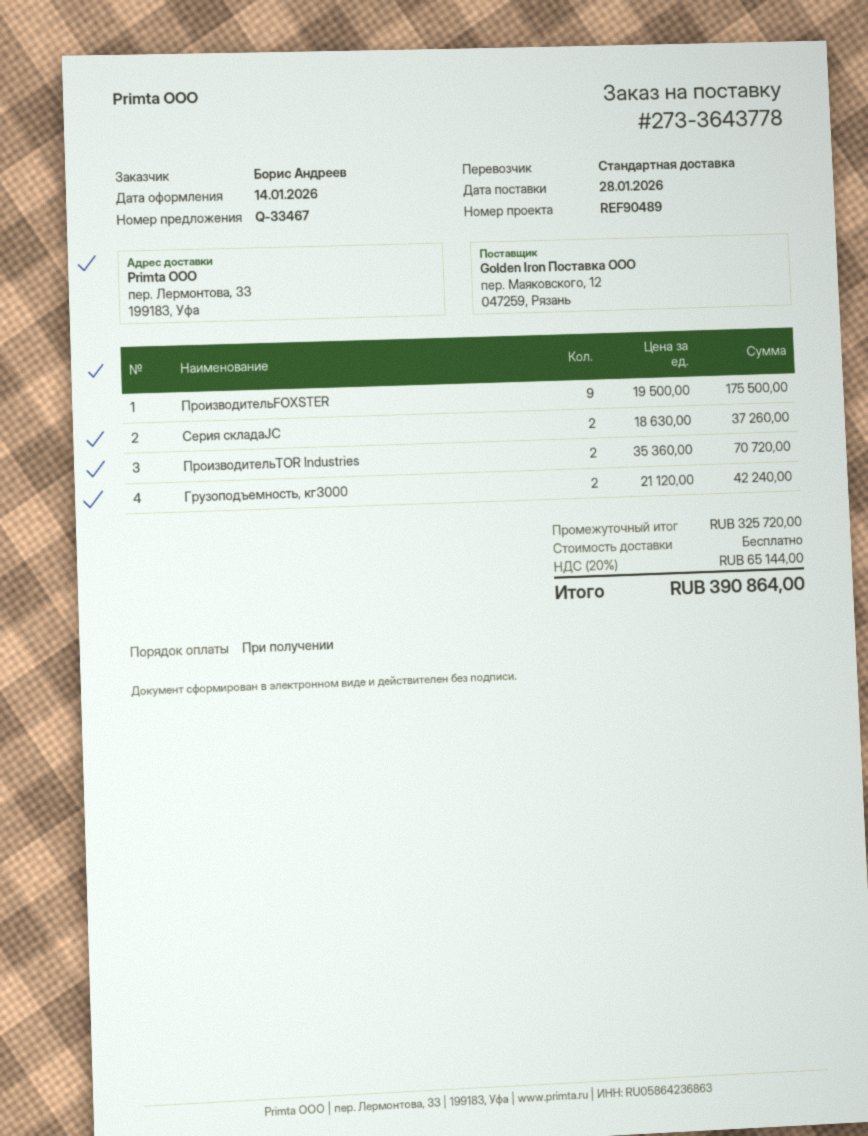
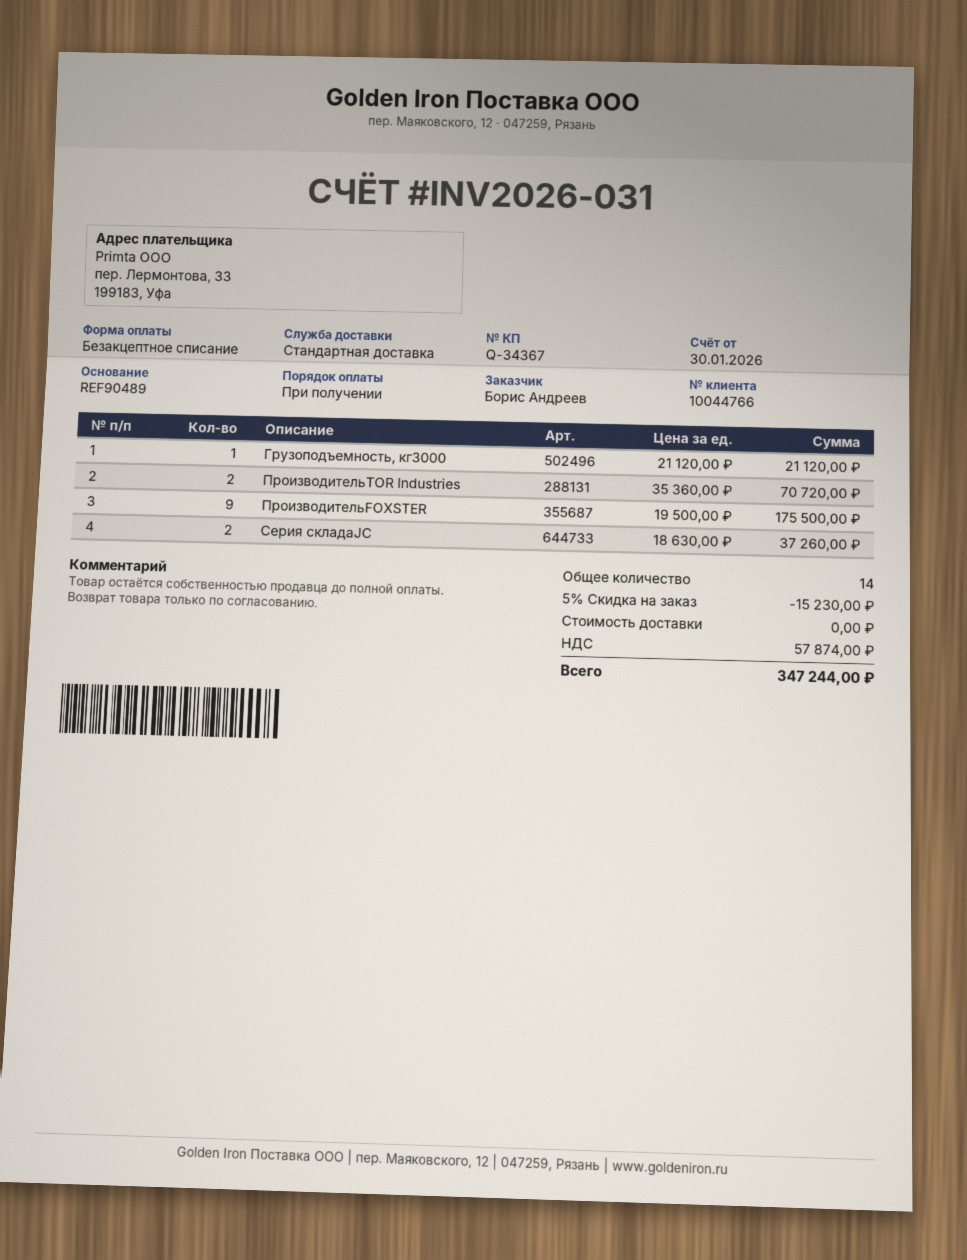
quote number: Q-33467 -> Q-34367
Грузоподъемность, кг3000: 2 x 21120.00 = 42240.00 -> 1 x 21120.00 = 21120.00
discount: none -> 5% = 15230.00
tax: 65144.00 -> 57874.00
total: 390864.00 -> 347244.00

